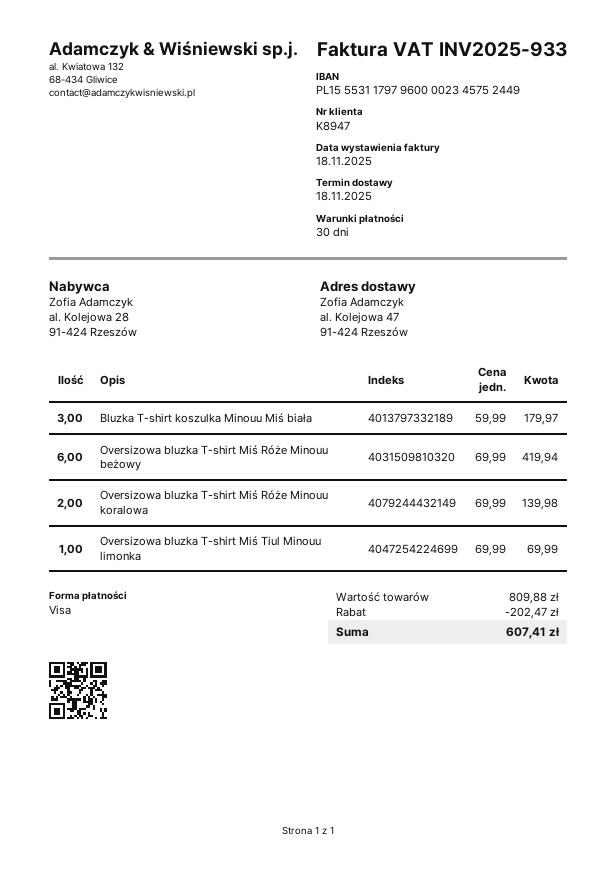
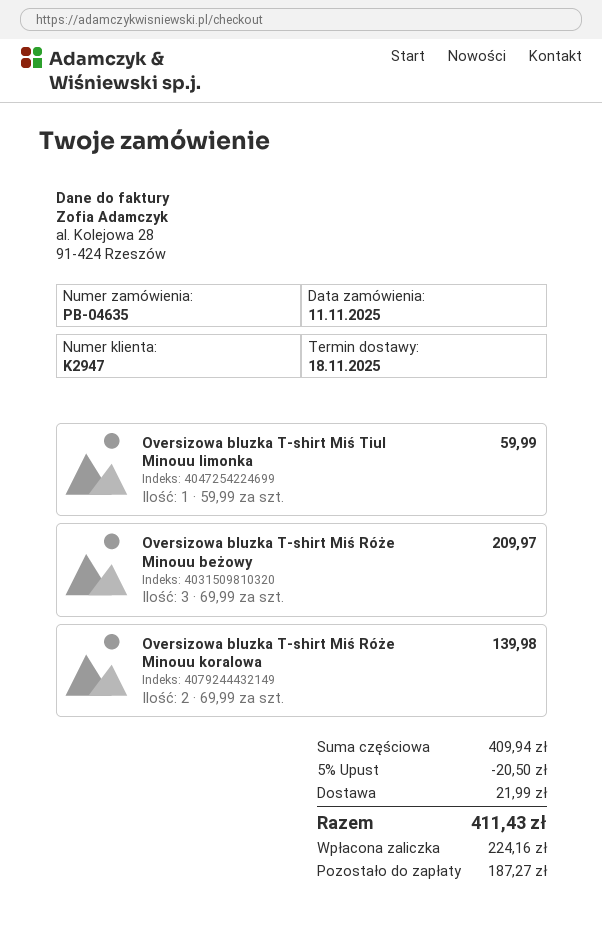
customer number: K8947 -> K2947
Bluzka T-shirt koszulka Minouu Miś biała: 3 x 59.99 = 179.97 -> none
Oversizowa bluzka T-shirt Miś Róże Minouu beżowy: 6 x 69.99 = 419.94 -> 3 x 69.99 = 209.97
Oversizowa bluzka T-shirt Miś Tiul Minouu limonka: 1 x 69.99 = 69.99 -> 1 x 59.99 = 59.99
subtotal: 809.88 -> 409.94
discount: 202.47 -> 20.50
shipping: none -> 21.99
total: 607.41 -> 411.43

